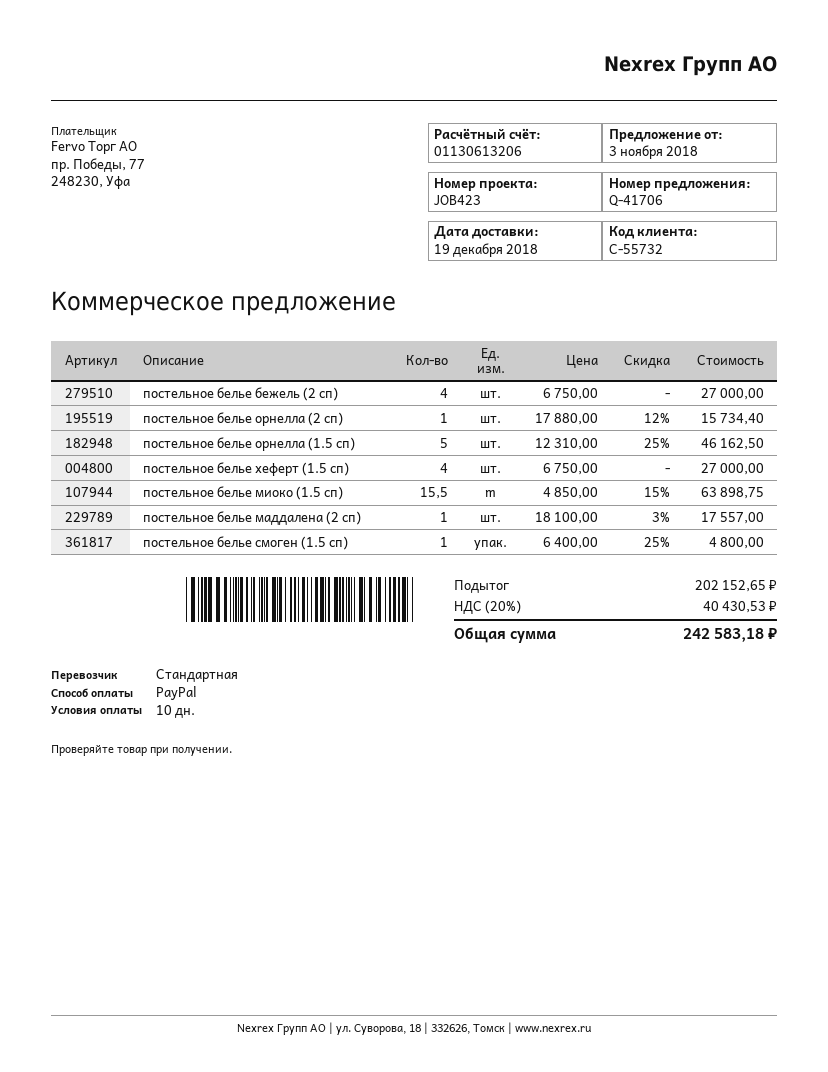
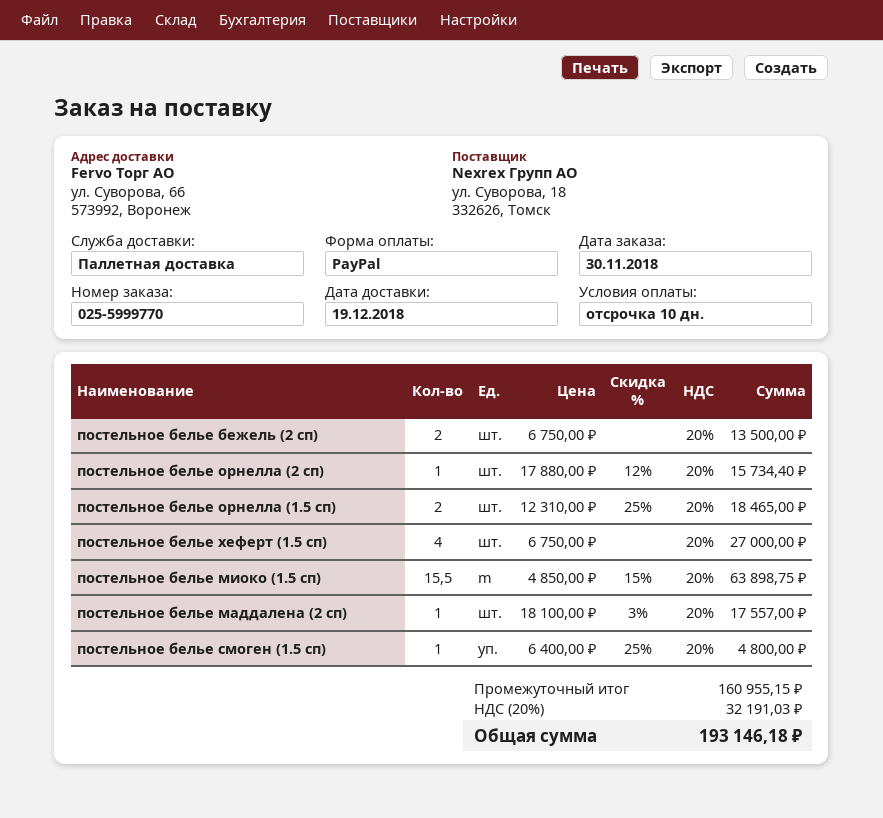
shipping method: standard -> pallet freight
постельное белье бежель (2 сп): 4 x 6750.00 = 27000.00 -> 2 x 6750.00 = 13500.00
постельное белье орнелла (1.5 сп): 5 x 12310.00 - 25% = 46162.50 -> 2 x 12310.00 - 25% = 18465.00
subtotal: 202152.65 -> 160955.15
tax: 20% = 40430.53 -> 20% = 32191.03
total: 242583.18 -> 193146.18

